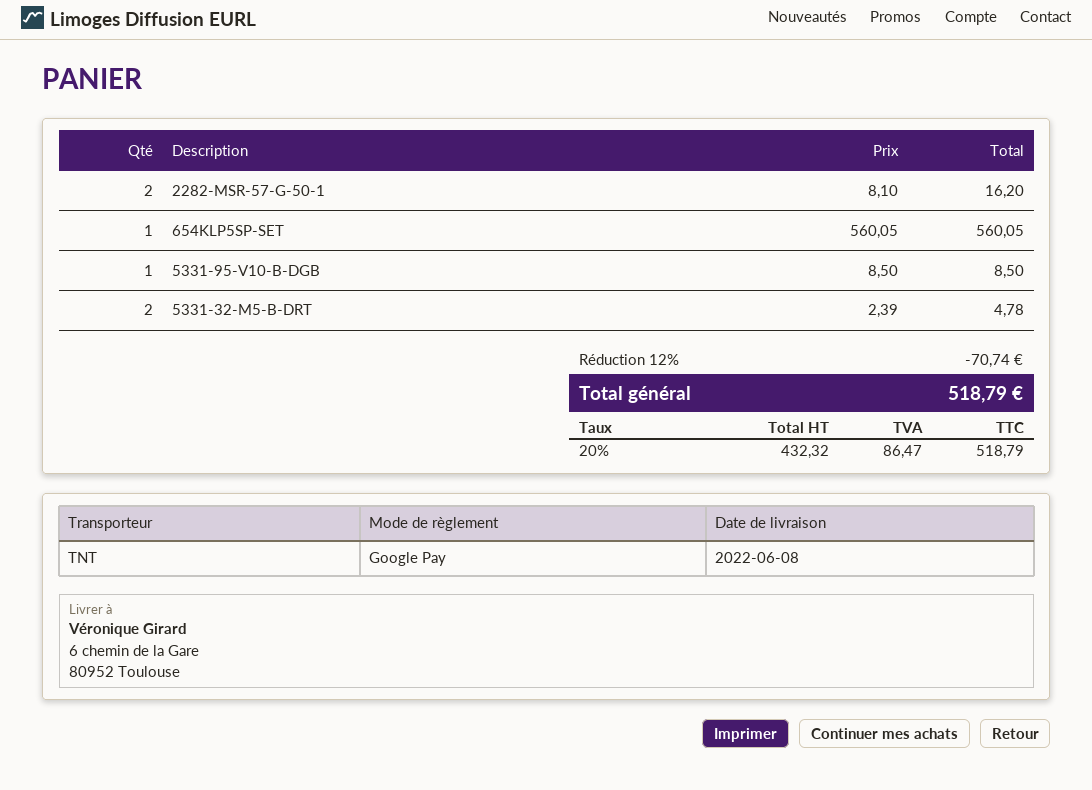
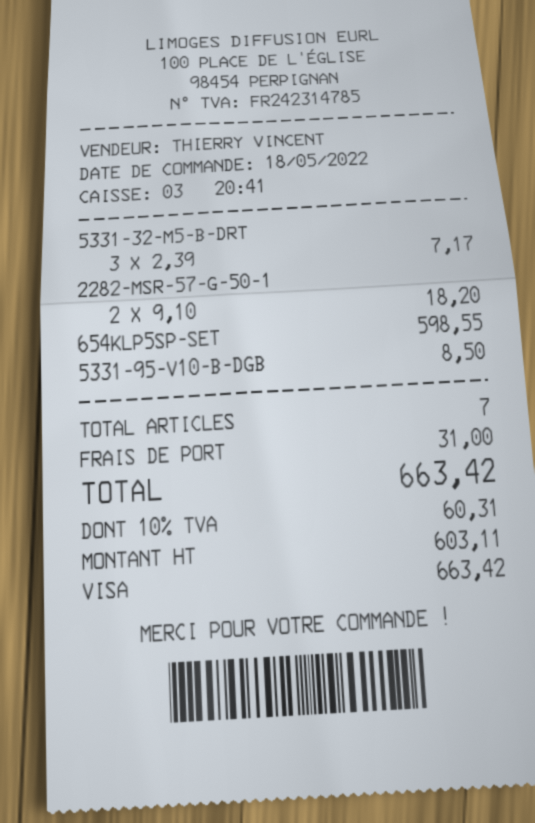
payment method: Google Pay -> Visa
2282-MSR-57-G-50-1: 2 x 8.10 = 16.20 -> 2 x 9.10 = 18.20
654KLP5SP-SET: 1 x 560.05 = 560.05 -> 1 x 598.55 = 598.55
5331-32-M5-B-DRT: 2 x 2.39 = 4.78 -> 3 x 2.39 = 7.17
discount: 12% = 70.74 -> none
shipping: none -> 31.00
net: 432.32 -> 603.11
tax: 20% = 86.47 -> 10% = 60.31
total: 518.79 -> 663.42

